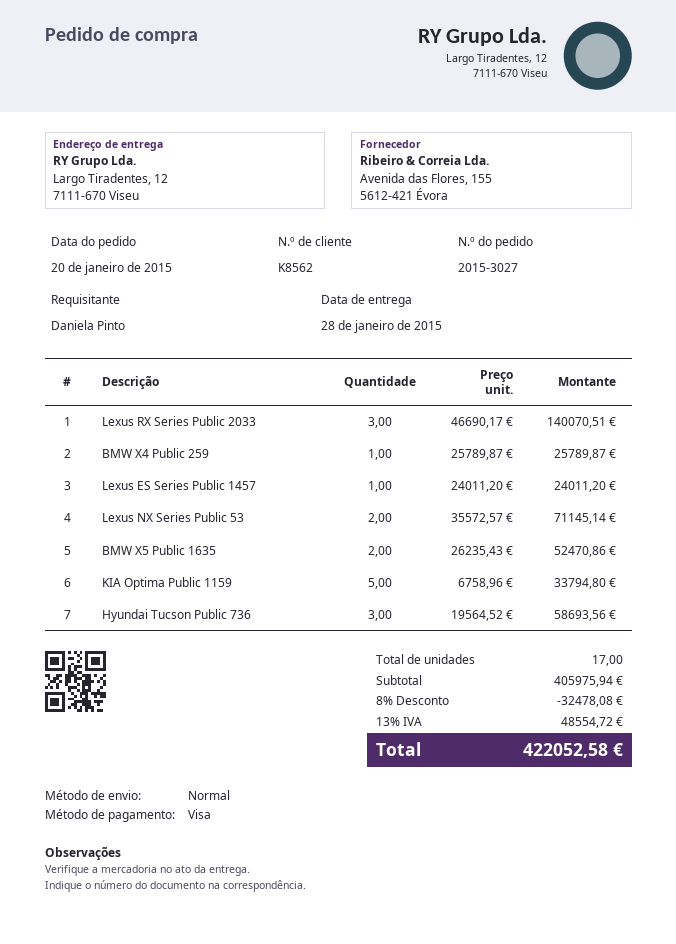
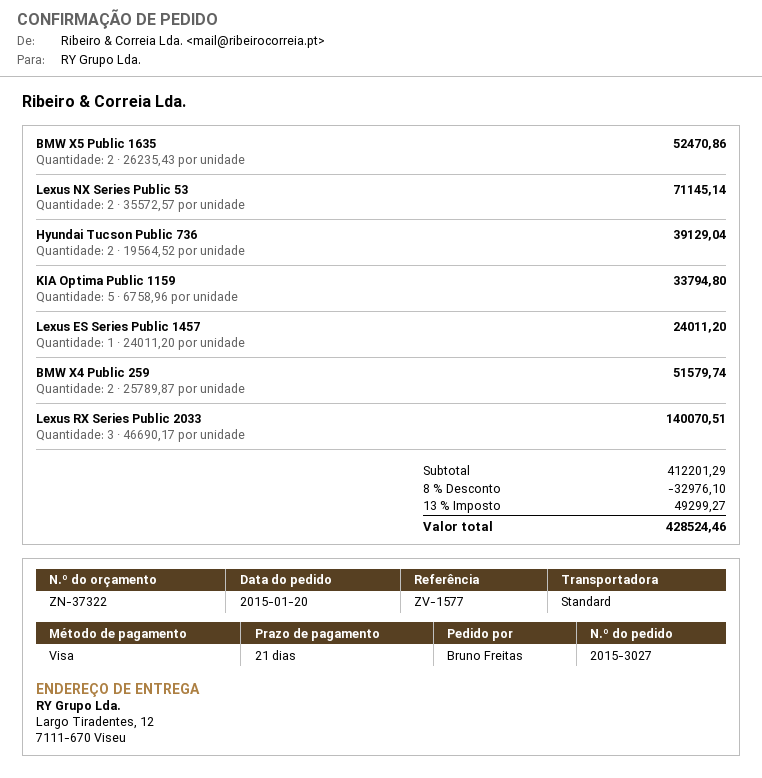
ordered by: Daniela Pinto -> Bruno Freitas
BMW X4 Public 259: 1 x 25789.87 = 25789.87 -> 2 x 25789.87 = 51579.74
Hyundai Tucson Public 736: 3 x 19564.52 = 58693.56 -> 2 x 19564.52 = 39129.04
subtotal: 405975.94 -> 412201.29
discount: 8% = 32478.08 -> 8% = 32976.10
tax: 13% = 48554.72 -> 13% = 49299.27
total: 422052.58 -> 428524.46

